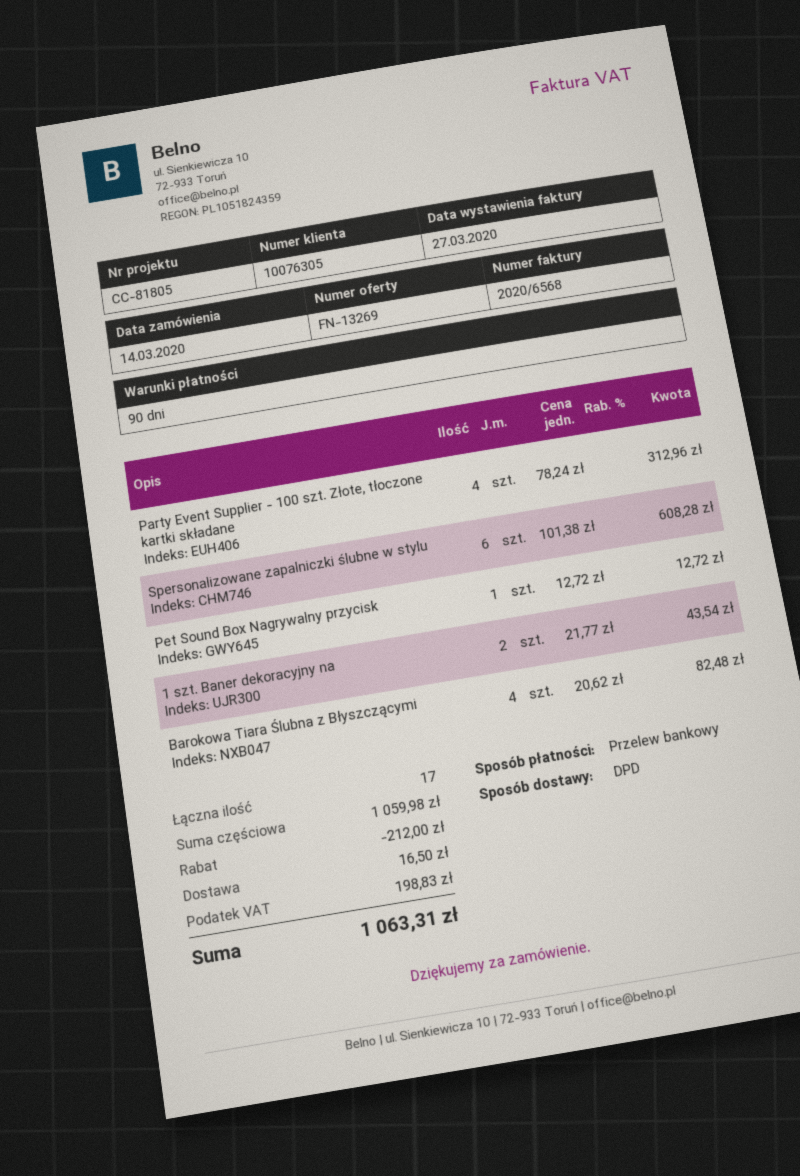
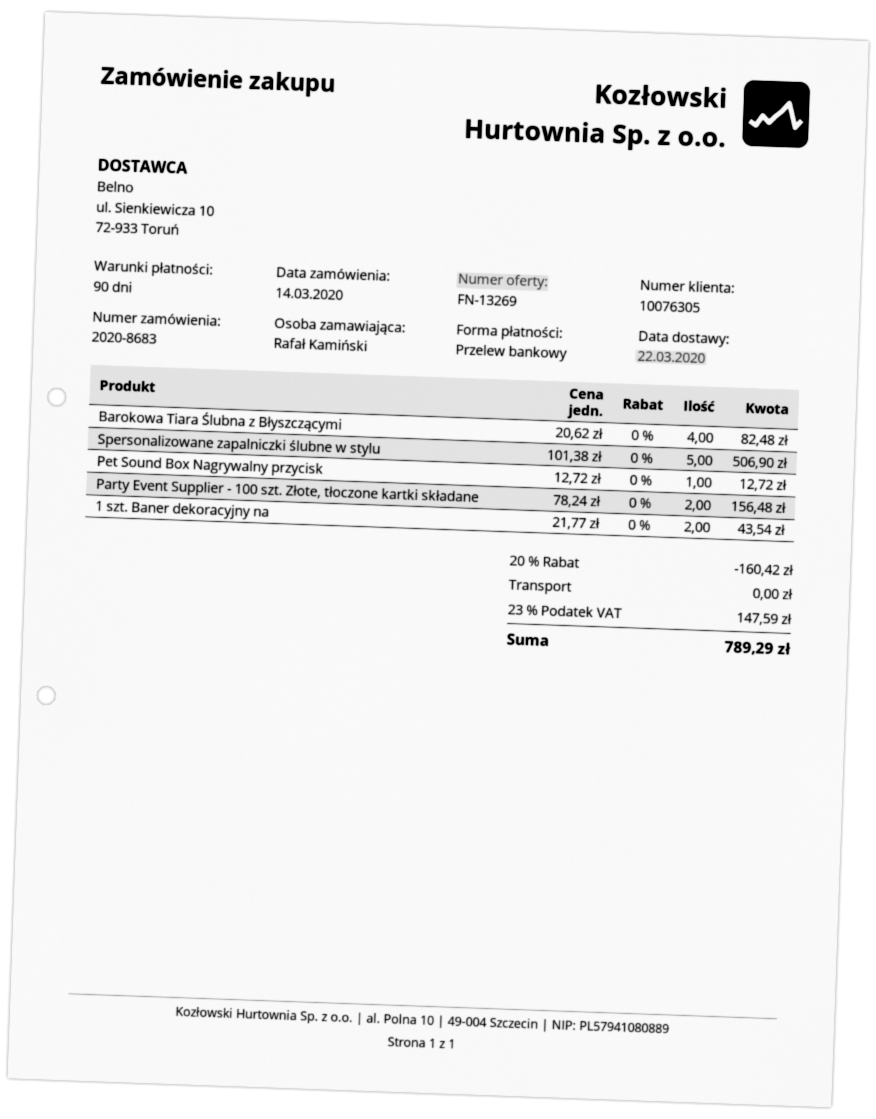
Party Event Supplier - 100 szt. Złote, tłoczone kartki składane: 4 x 78.24 = 312.96 -> 2 x 78.24 = 156.48
Spersonalizowane zapalniczki ślubne w stylu: 6 x 101.38 = 608.28 -> 5 x 101.38 = 506.90
discount: 212.00 -> 160.42
shipping: 16.50 -> 0.00
tax: 198.83 -> 147.59
total: 1063.31 -> 789.29

